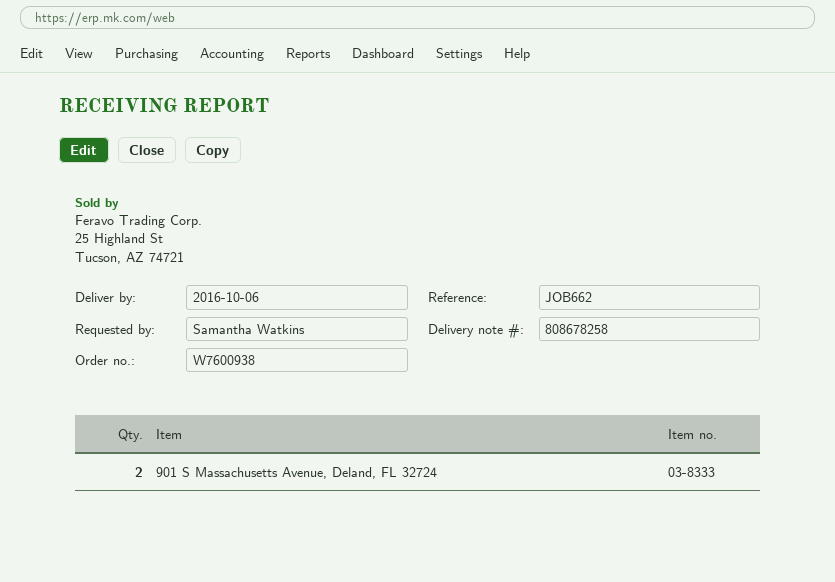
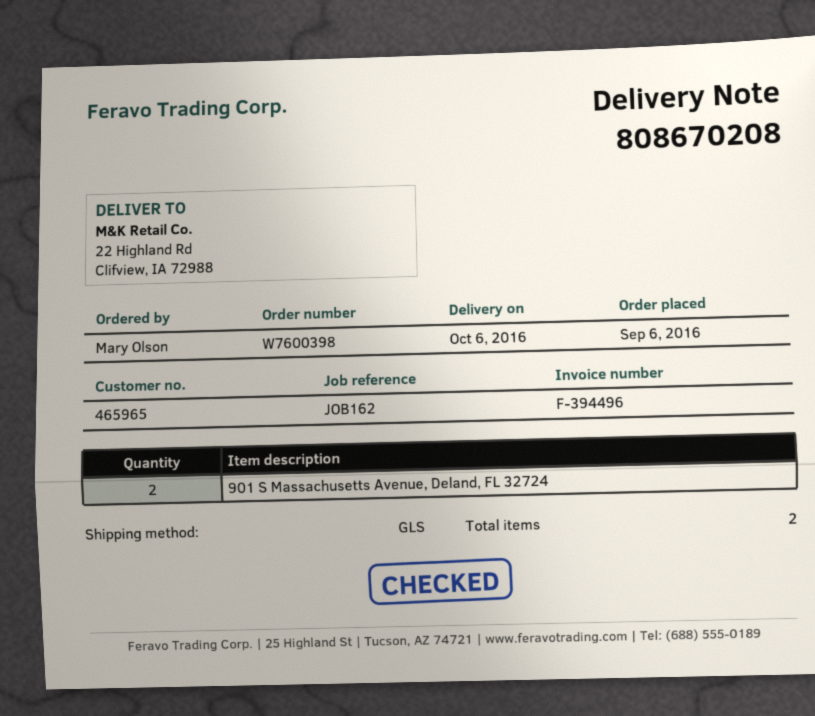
order number: W7600938 -> W7600398
delivery note number: 808678258 -> 808670208
reference: JOB662 -> JOB162
ordered by: Samantha Watkins -> Mary Olson

